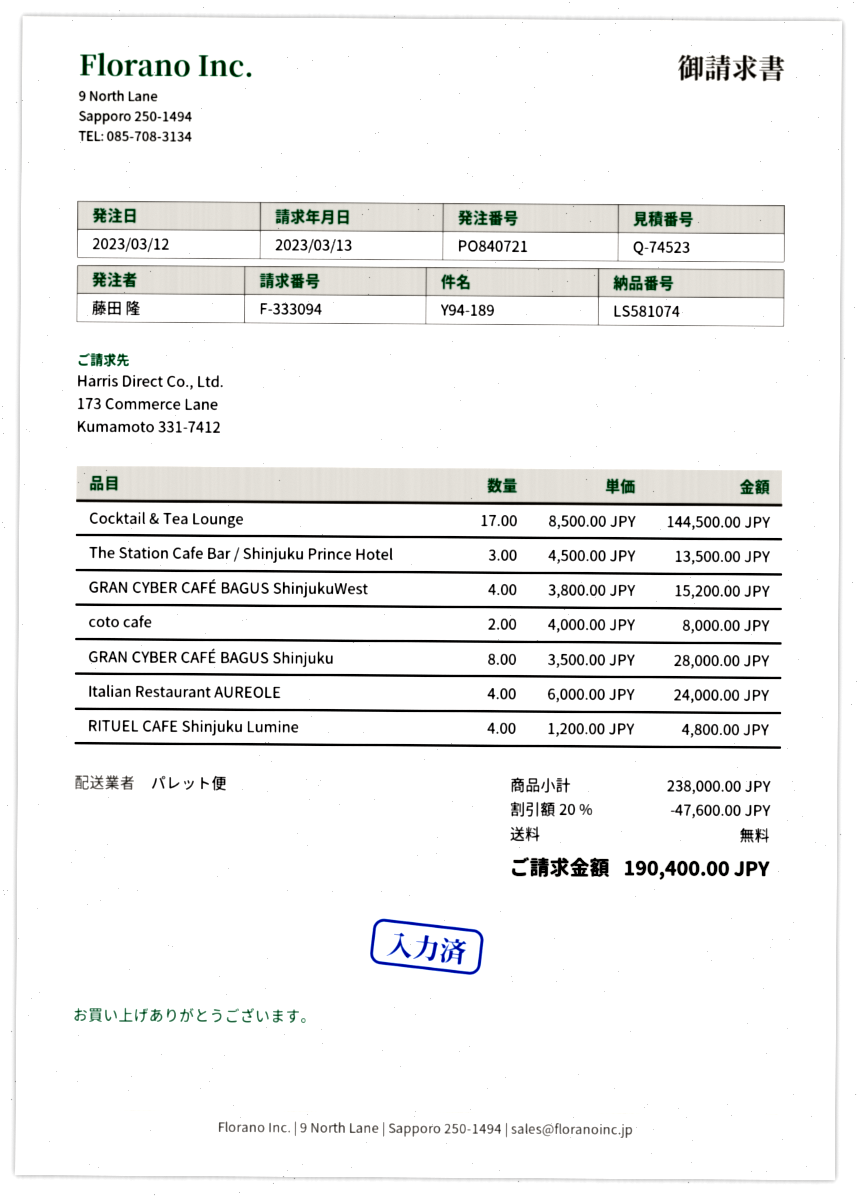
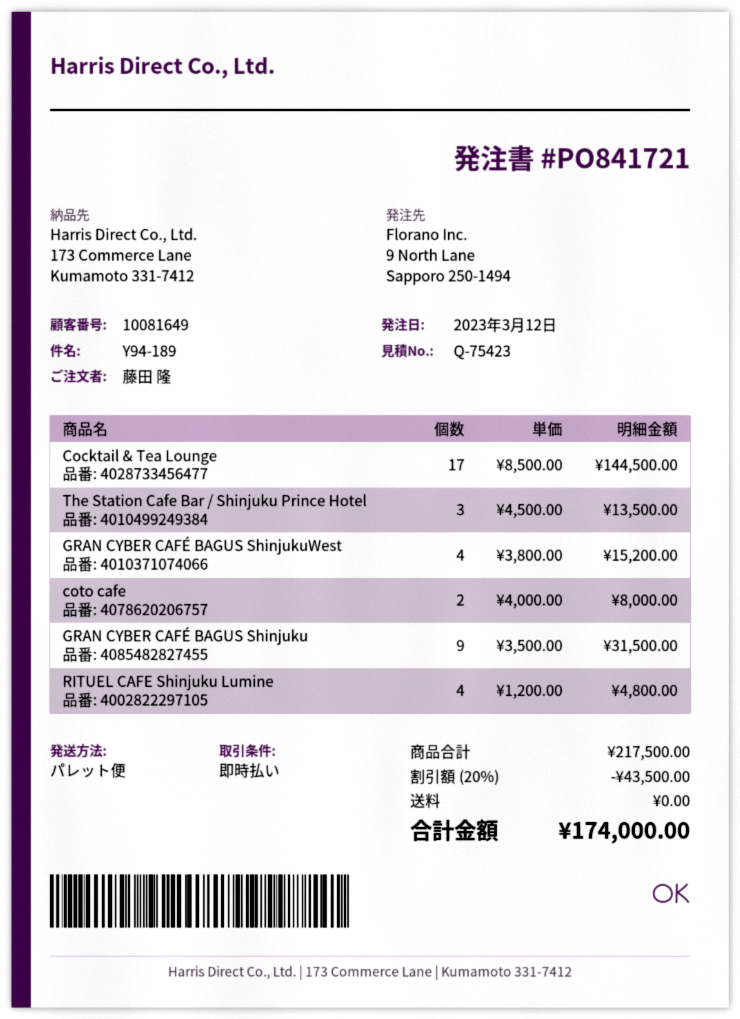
quote number: Q-74523 -> Q-75423
order number: PO840721 -> PO841721
GRAN CYBER CAFÉ BAGUS Shinjuku: 8 x 3500.00 = 28000.00 -> 9 x 3500.00 = 31500.00
Italian Restaurant AUREOLE: 4 x 6000.00 = 24000.00 -> none
subtotal: 238000.00 -> 217500.00
discount: 20% = 47600.00 -> 20% = 43500.00
total: 190400.00 -> 174000.00

